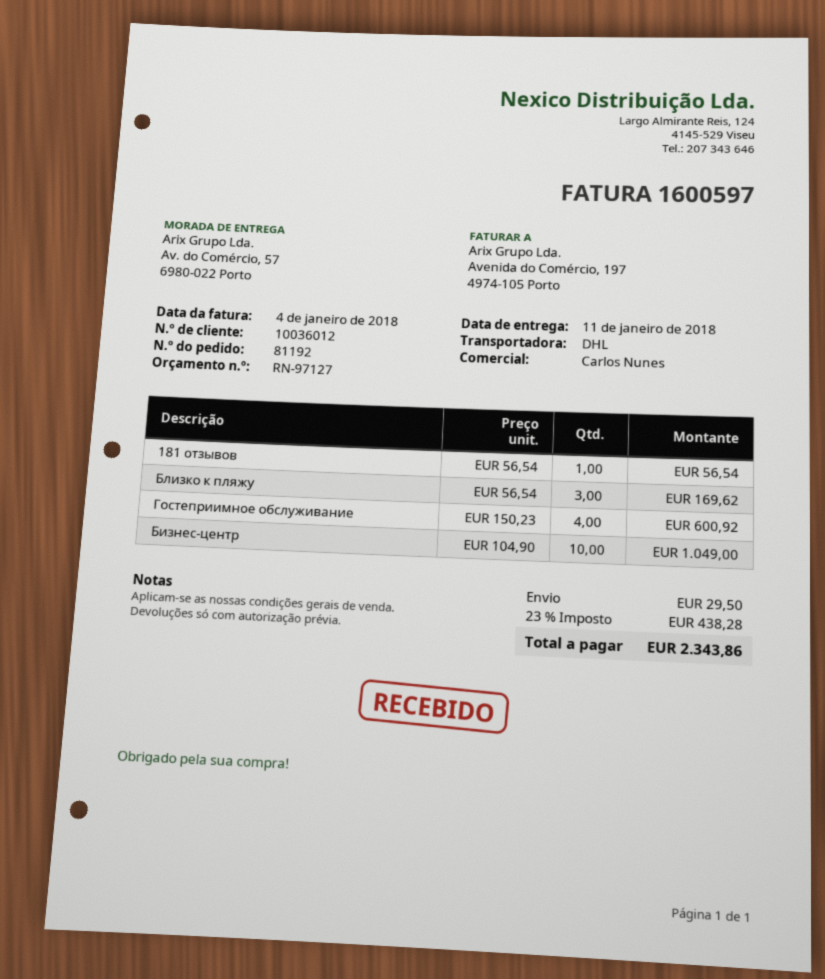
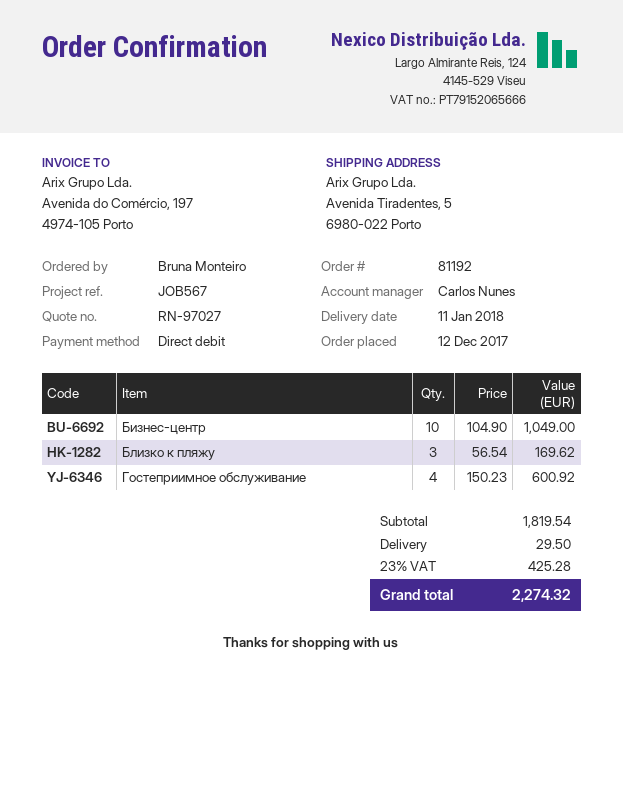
quote number: RN-97127 -> RN-97027
ship to: Av. do Comércio, 57, 6980-022 Porto -> Avenida Tiradentes, 5, 6980-022 Porto
181 отзывов: 1 x 56.54 = 56.54 -> none
tax: 23% = 438.28 -> 23% = 425.28
total: 2343.86 -> 2274.32

